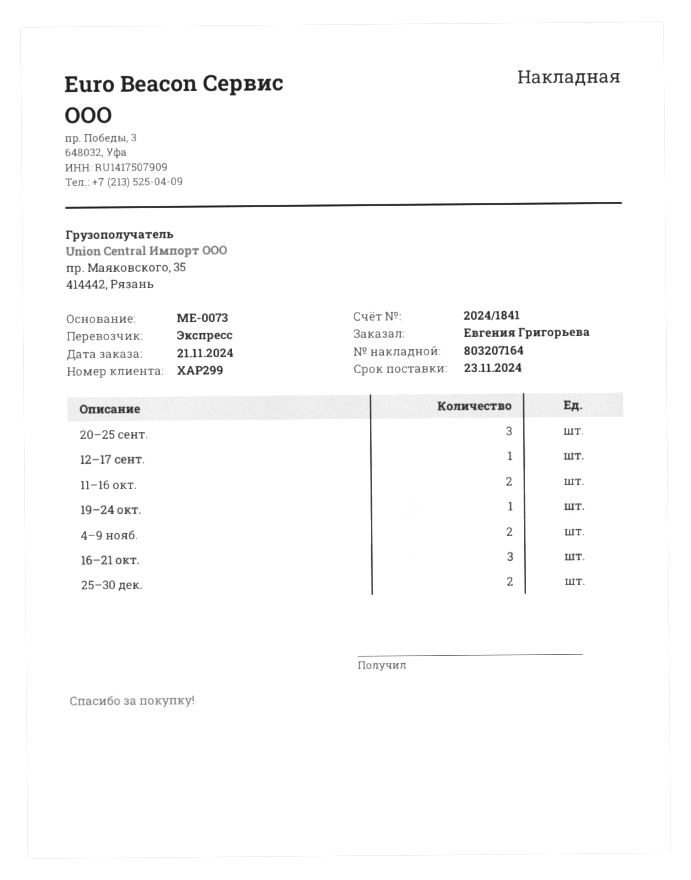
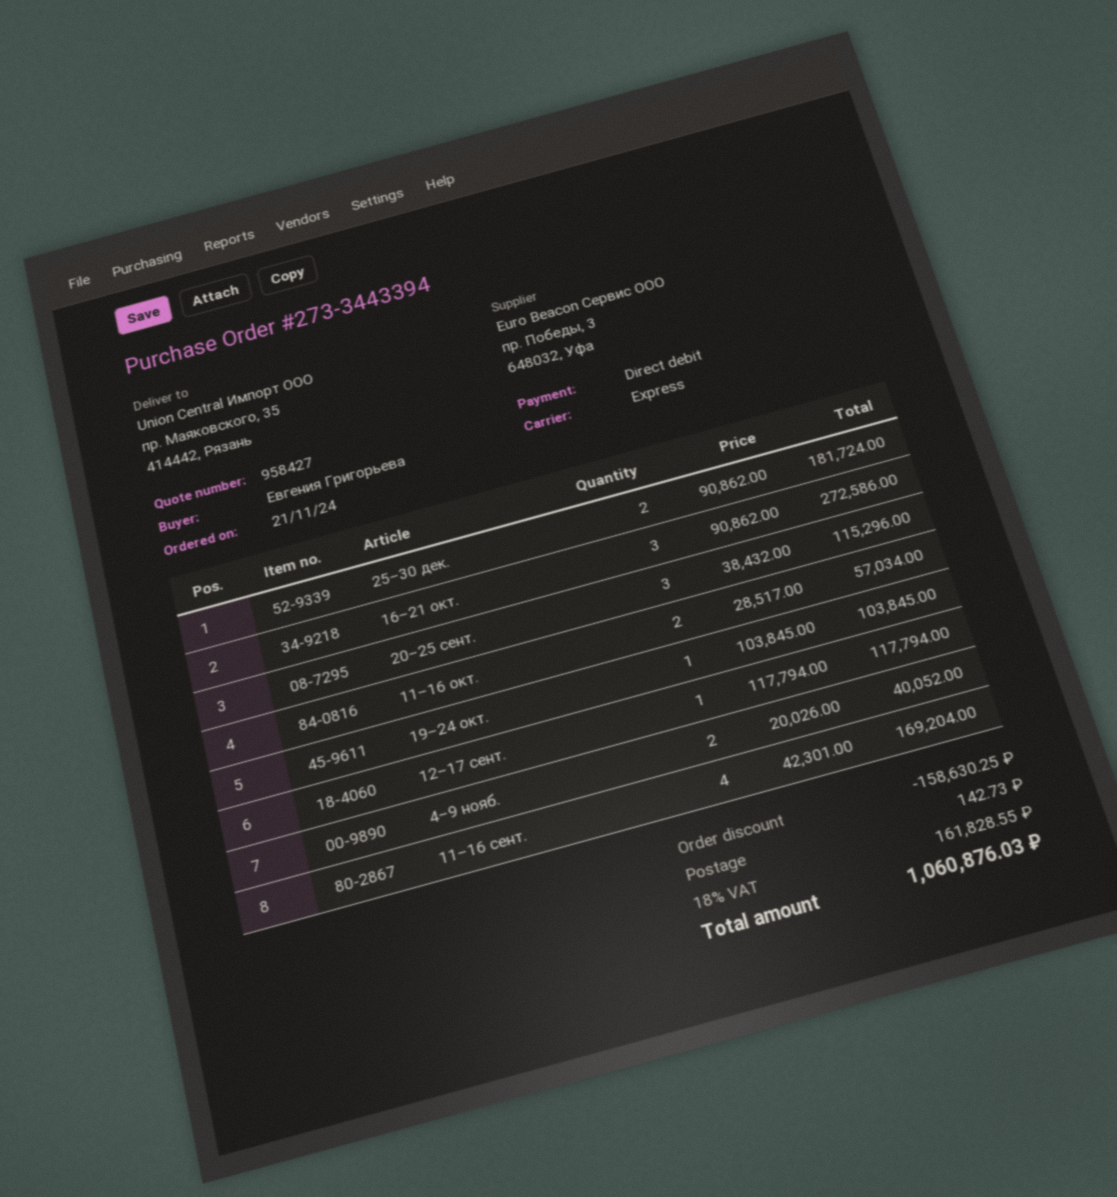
11–16 сент.: none -> 4

